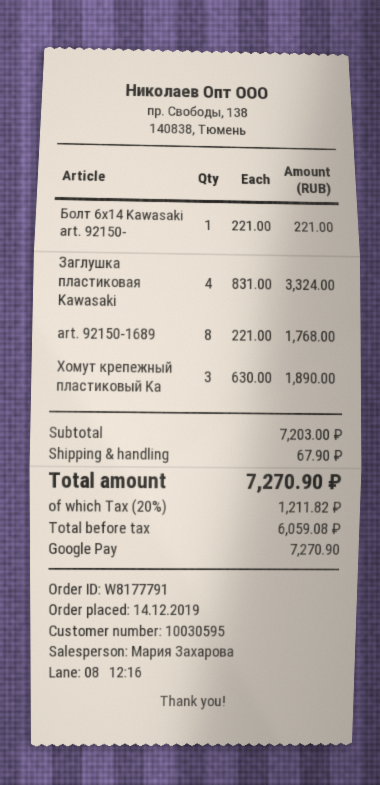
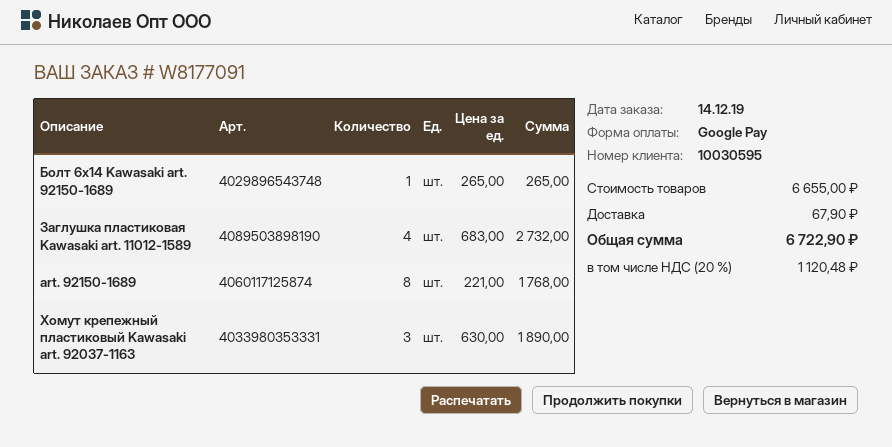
order number: W8177791 -> W8177091
Болт 6x14 Kawasaki art. 92150-: 1 x 221.00 = 221.00 -> 1 x 265.00 = 265.00
Заглушка пластиковая Kawasaki: 4 x 831.00 = 3324.00 -> 4 x 683.00 = 2732.00
subtotal: 7203.00 -> 6655.00
tax: 20% = 1211.82 -> 20% = 1120.48
total: 7270.90 -> 6722.90

